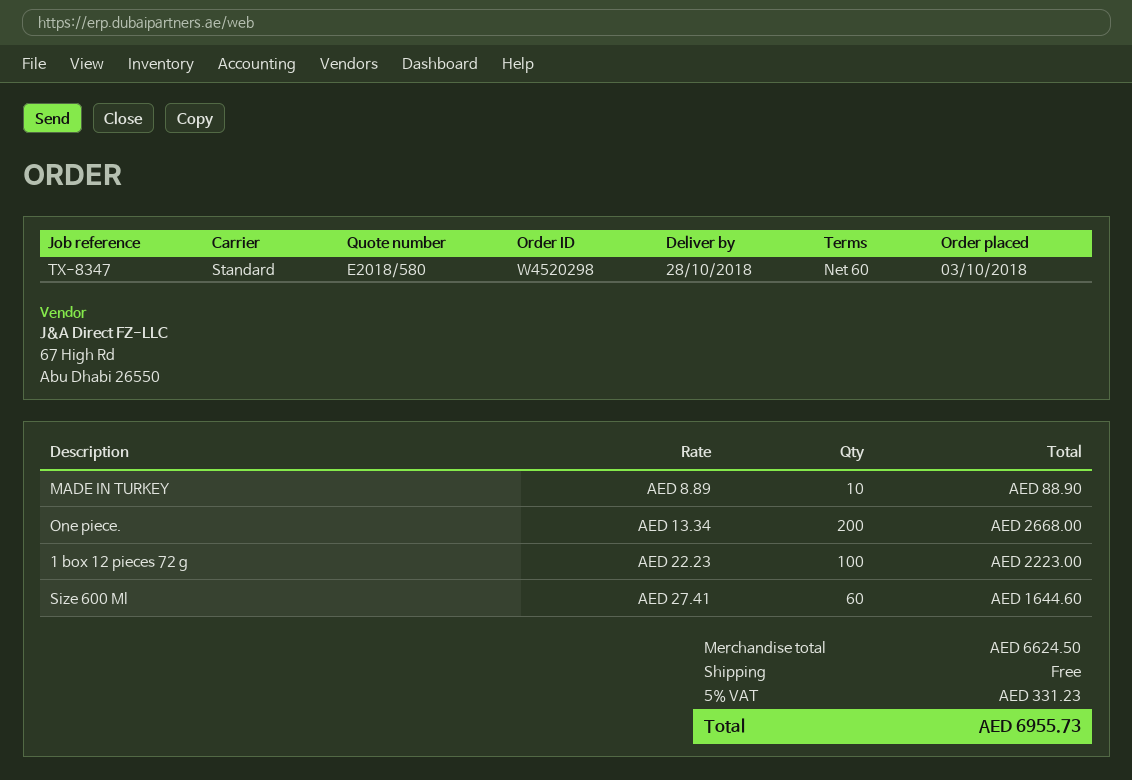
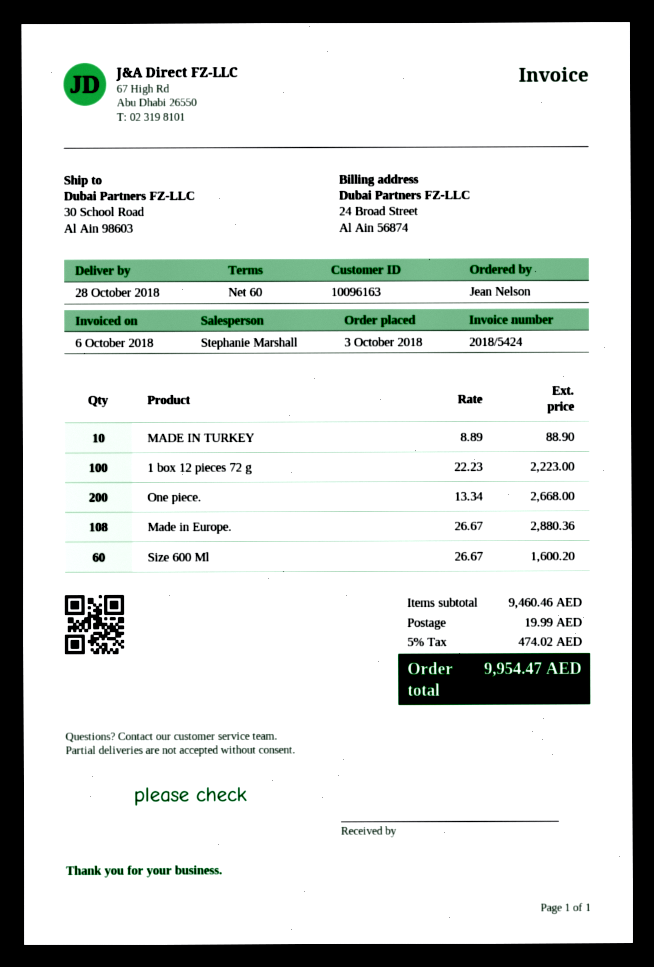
Size 600 Ml: 60 x 27.41 = 1644.60 -> 60 x 26.67 = 1600.20
Made in Europe.: none -> 108 x 26.67 = 2880.36
subtotal: 6624.50 -> 9460.46
shipping: 0.00 -> 19.99
tax: 5% = 331.23 -> 5% = 474.02
total: 6955.73 -> 9954.47

